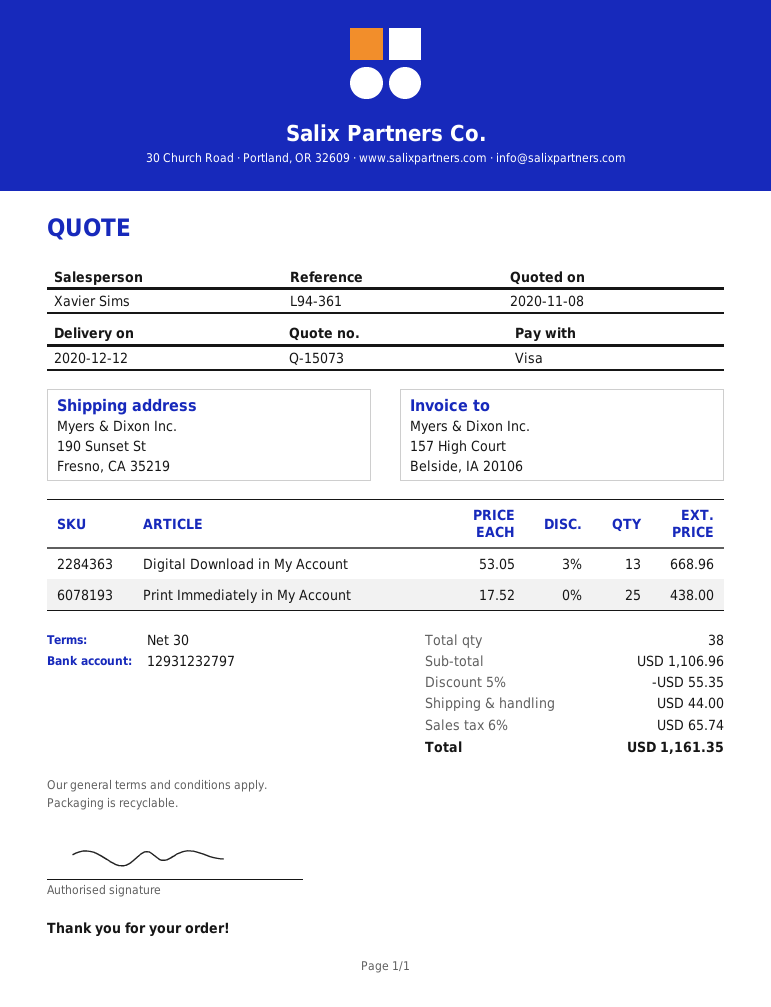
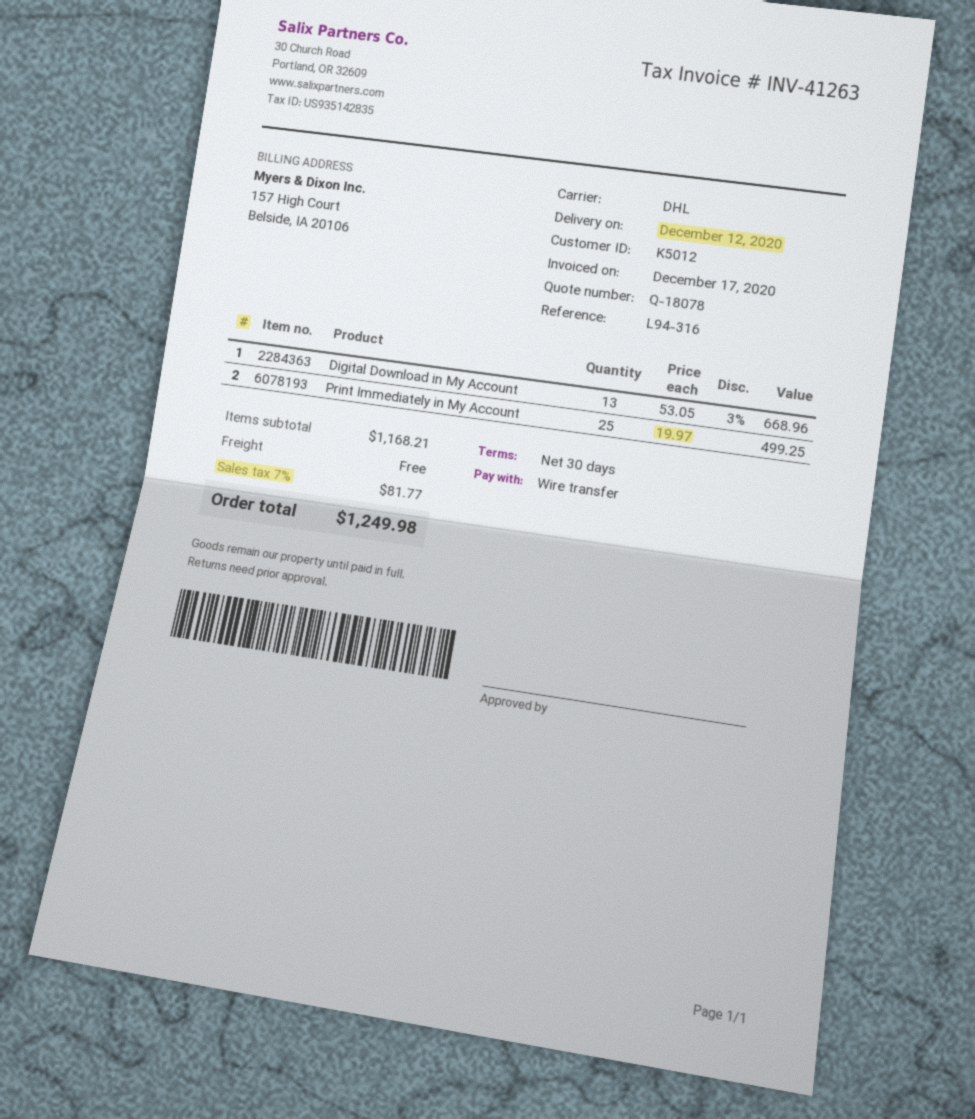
quote number: Q-15073 -> Q-18078
reference: L94-361 -> L94-316
payment method: Visa -> bank transfer
Print Immediately in My Account: 25 x 17.52 = 438.00 -> 25 x 19.97 = 499.25
subtotal: 1106.96 -> 1168.21
discount: 5% = 55.35 -> none
shipping: 44.00 -> 0.00
tax: 6% = 65.74 -> 7% = 81.77
total: 1161.35 -> 1249.98

